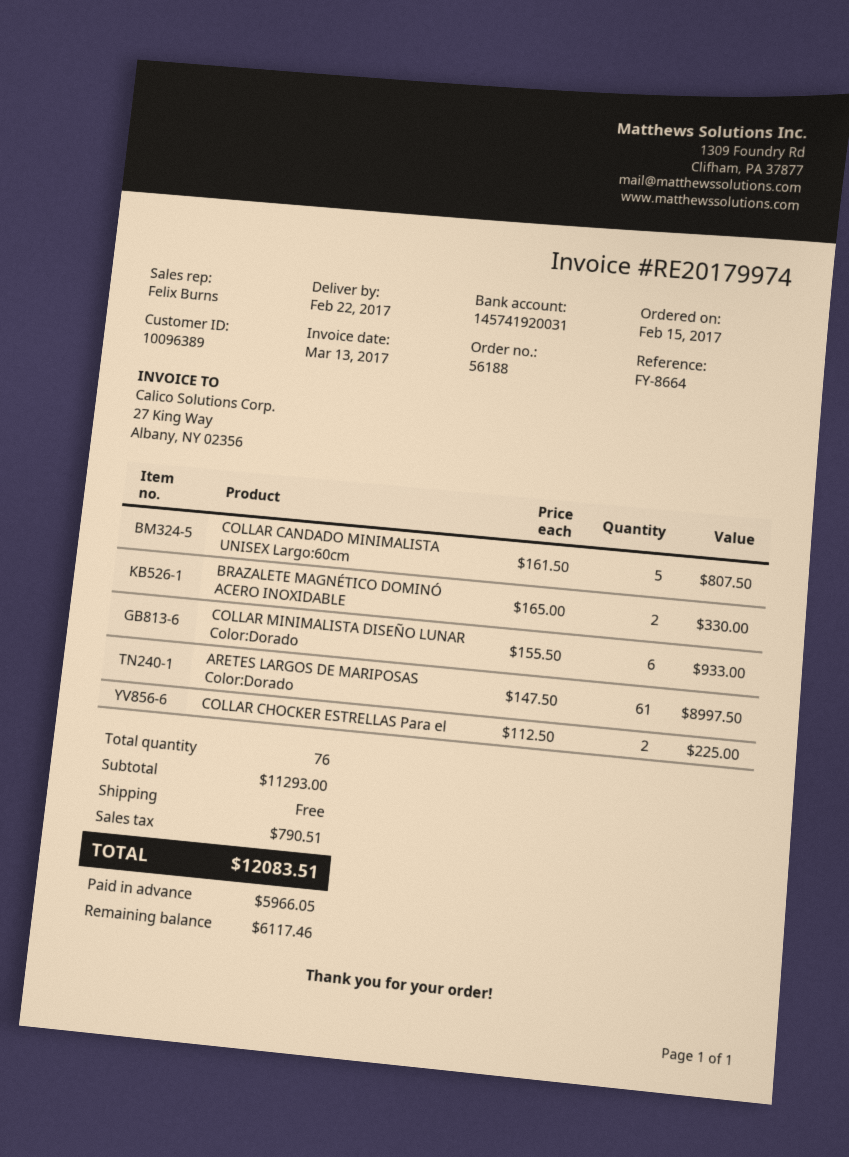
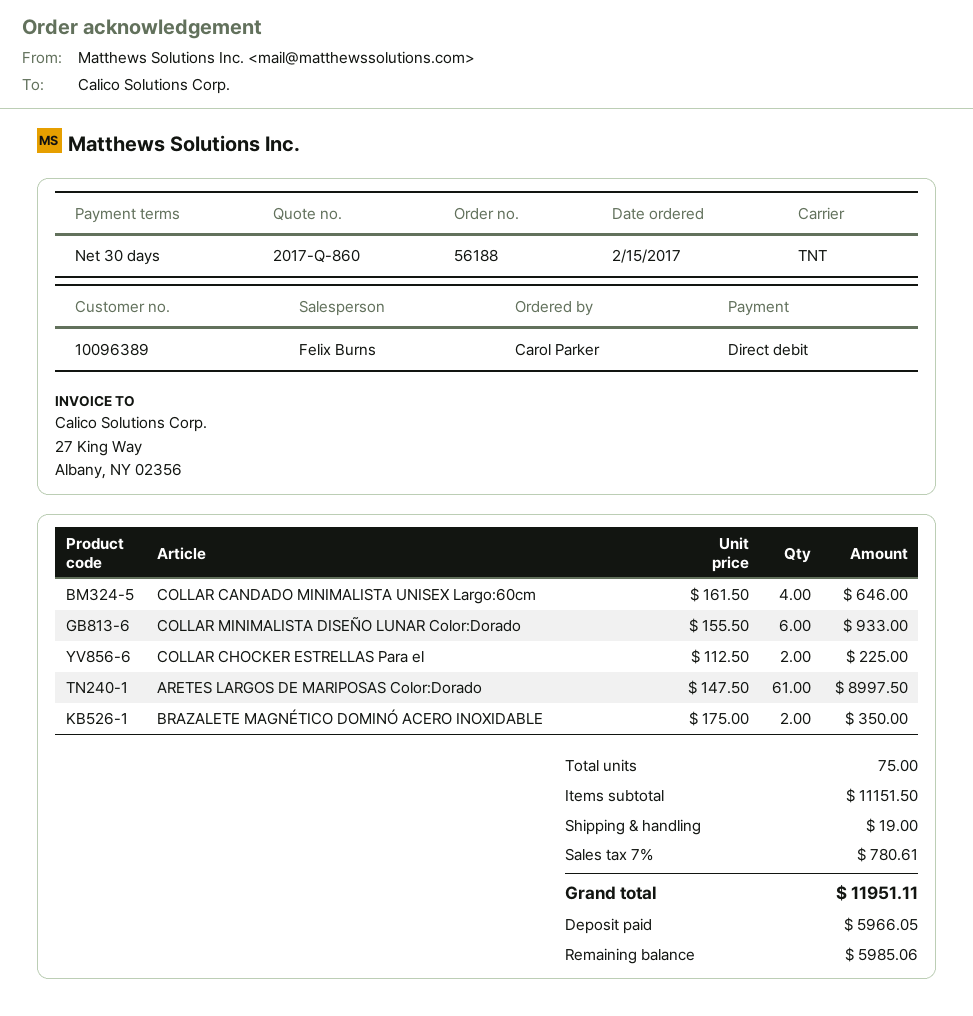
COLLAR CANDADO MINIMALISTA UNISEX Largo:60cm: 5 x 161.50 = 807.50 -> 4 x 161.50 = 646.00
BRAZALETE MAGNÉTICO DOMINÓ ACERO INOXIDABLE: 2 x 165.00 = 330.00 -> 2 x 175.00 = 350.00
total quantity: 76 -> 75
subtotal: 11293.00 -> 11151.50
shipping: 0.00 -> 19.00
tax: 790.51 -> 780.61
total: 12083.51 -> 11951.11
balance: 6117.46 -> 5985.06

